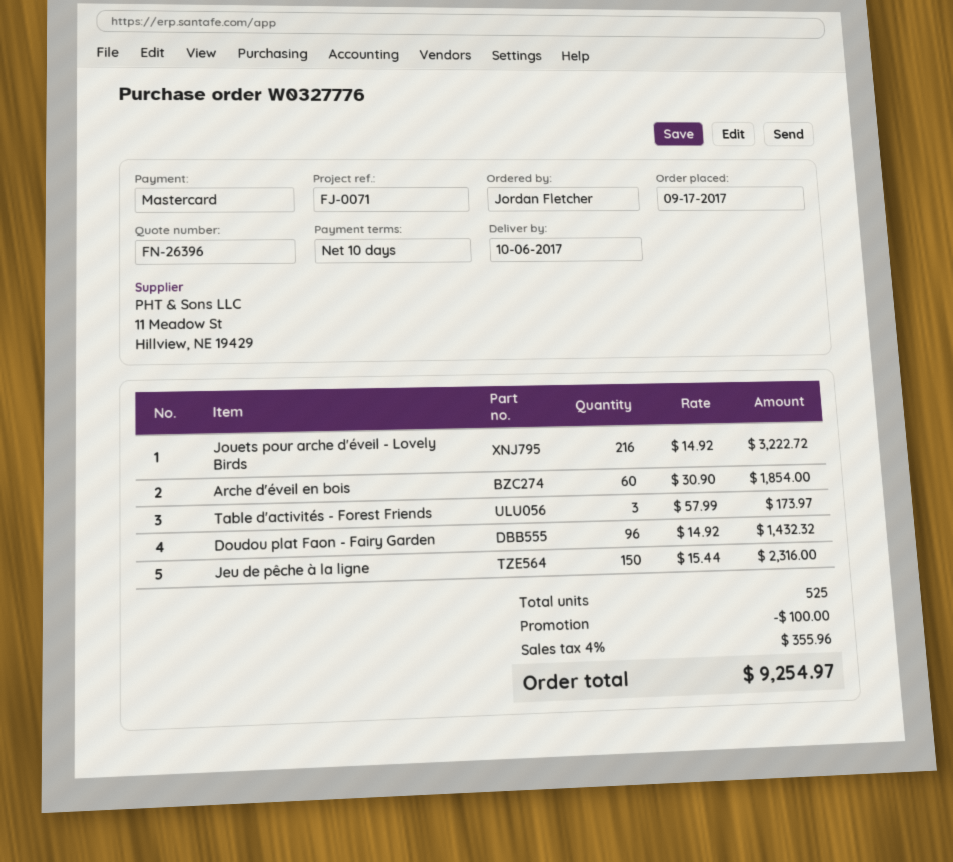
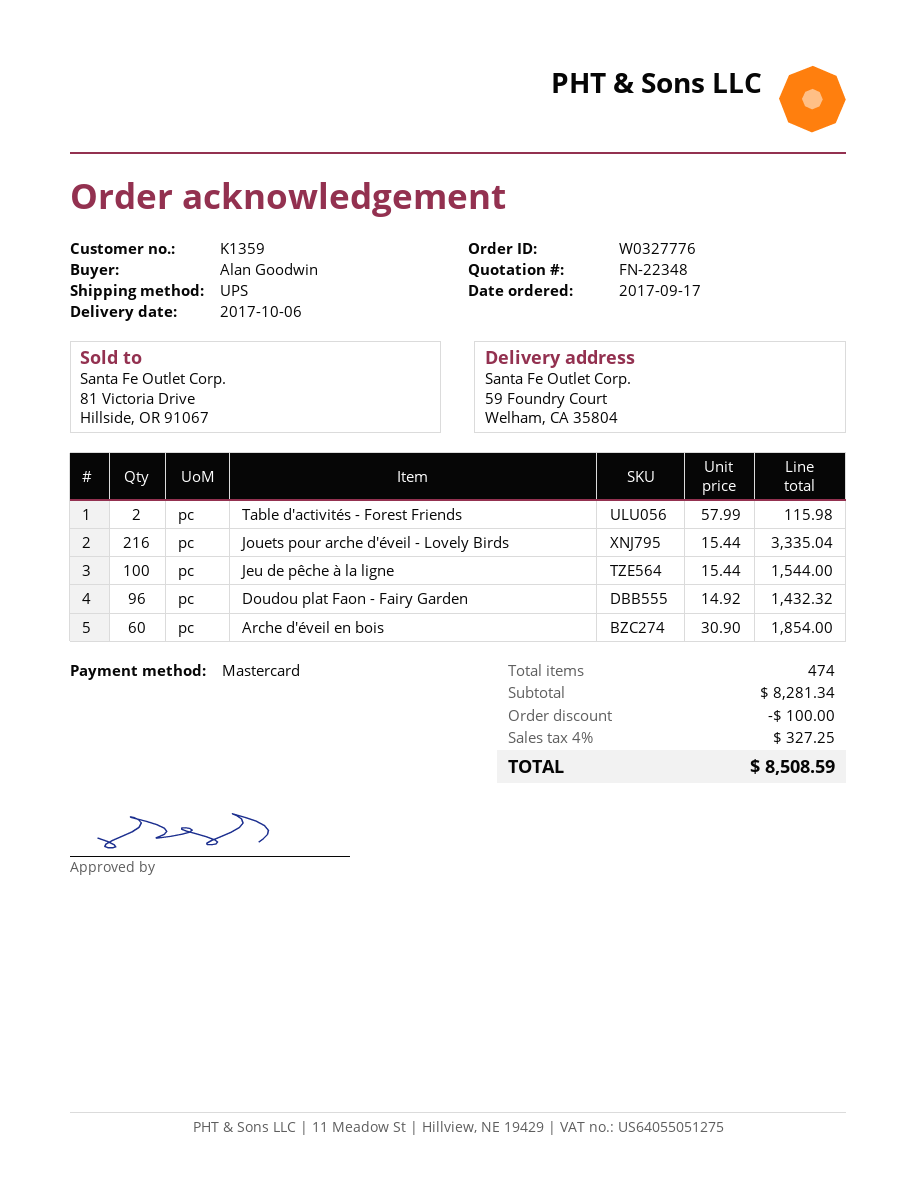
quote number: FN-26396 -> FN-22348
ordered by: Jordan Fletcher -> Alan Goodwin
Jouets pour arche d'éveil - Lovely Birds: 216 x 14.92 = 3222.72 -> 216 x 15.44 = 3335.04
Table d'activités - Forest Friends: 3 x 57.99 = 173.97 -> 2 x 57.99 = 115.98
Jeu de pêche à la ligne: 150 x 15.44 = 2316.00 -> 100 x 15.44 = 1544.00
total quantity: 525 -> 474
tax: 4% = 355.96 -> 4% = 327.25
total: 9254.97 -> 8508.59

